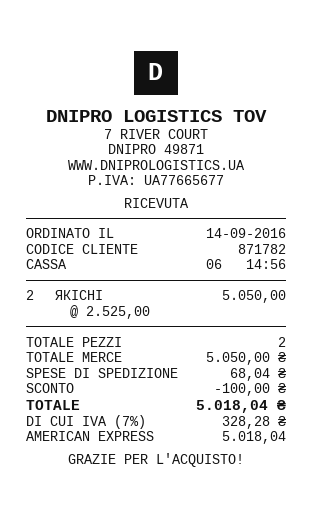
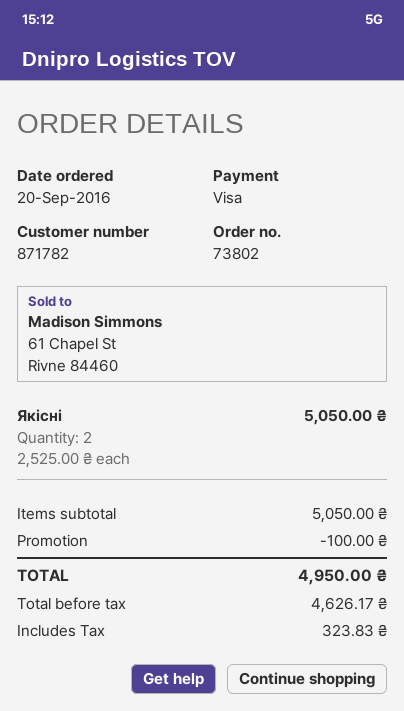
order date: 2016-09-14 -> 2016-09-20
payment method: American Express -> Visa
shipping: 68.04 -> none
tax: 328.28 -> 323.83
total: 5018.04 -> 4950.00

